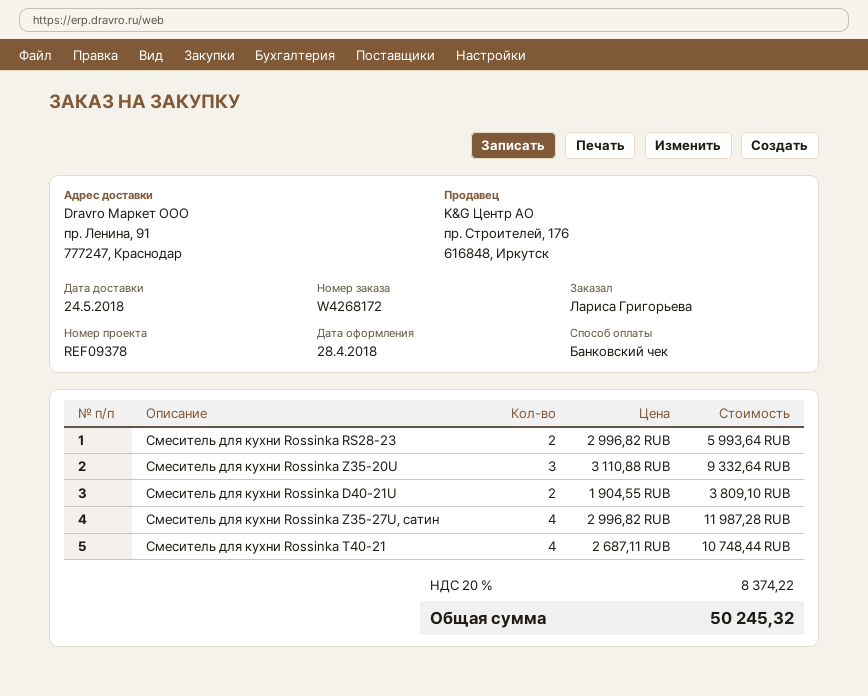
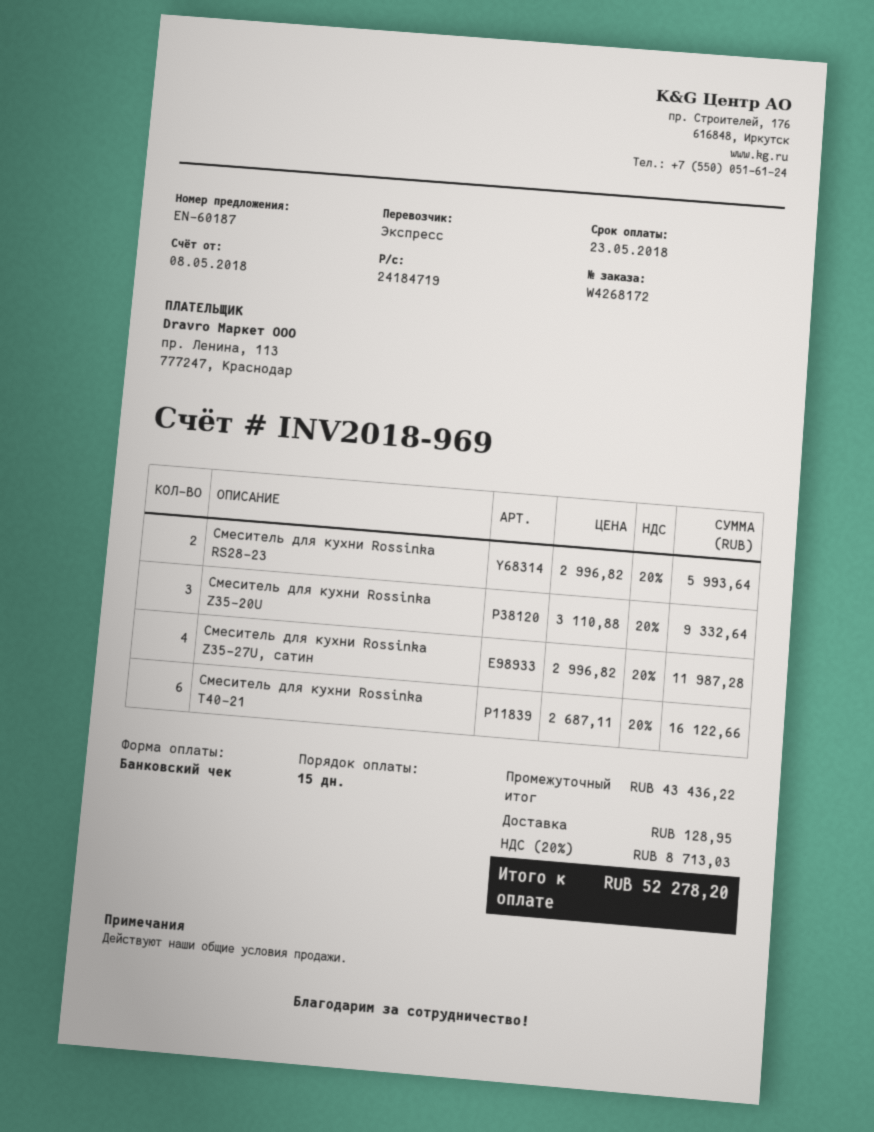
Смеситель для кухни Rossinka D40-21U: 2 x 1904.55 = 3809.10 -> none
Смеситель для кухни Rossinka T40-21: 4 x 2687.11 = 10748.44 -> 6 x 2687.11 = 16122.66
shipping: none -> 128.95
tax: 20% = 8374.22 -> 20% = 8713.03
total: 50245.32 -> 52278.20

